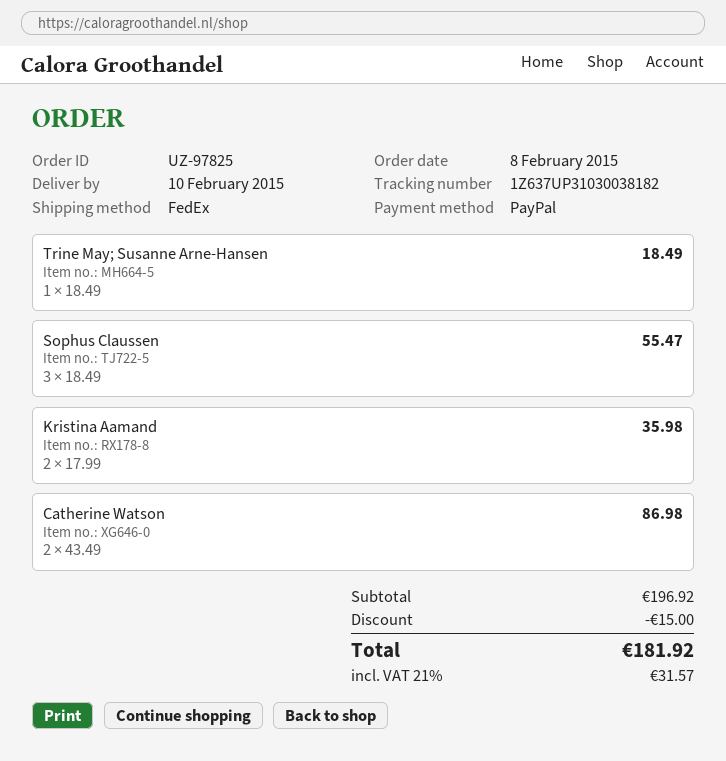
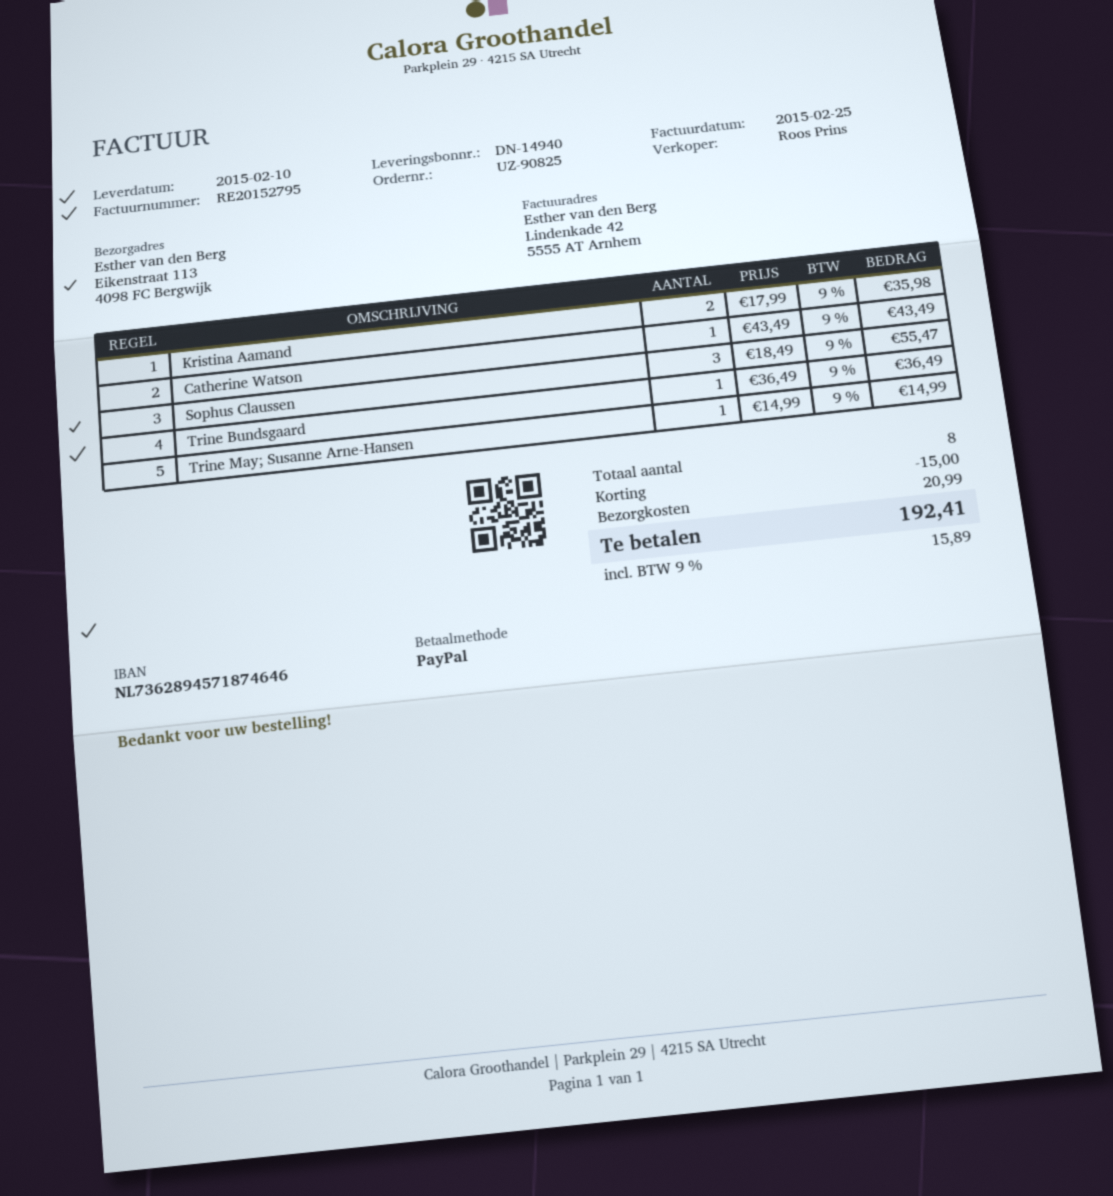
order number: UZ-97825 -> UZ-90825
Trine May; Susanne Arne-Hansen: 1 x 18.49 = 18.49 -> 1 x 14.99 = 14.99
Catherine Watson: 2 x 43.49 = 86.98 -> 1 x 43.49 = 43.49
Trine Bundsgaard: none -> 1 x 36.49 = 36.49
shipping: none -> 20.99
tax: 21% = 31.57 -> 9% = 15.89
total: 181.92 -> 192.41

